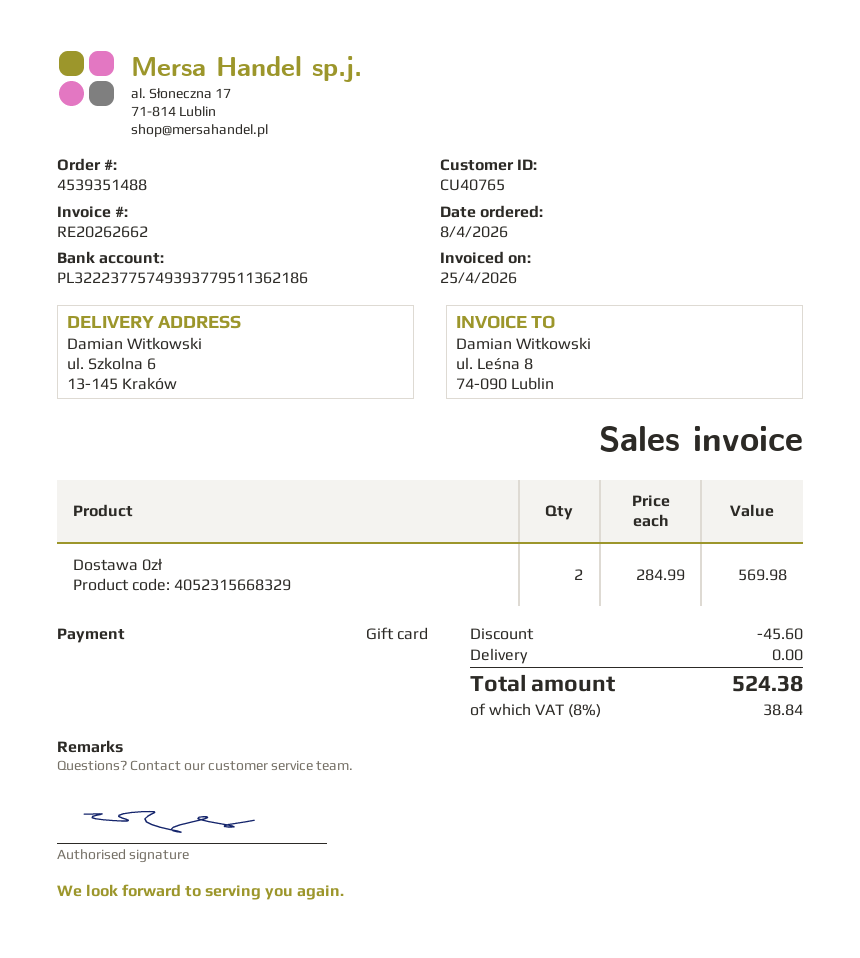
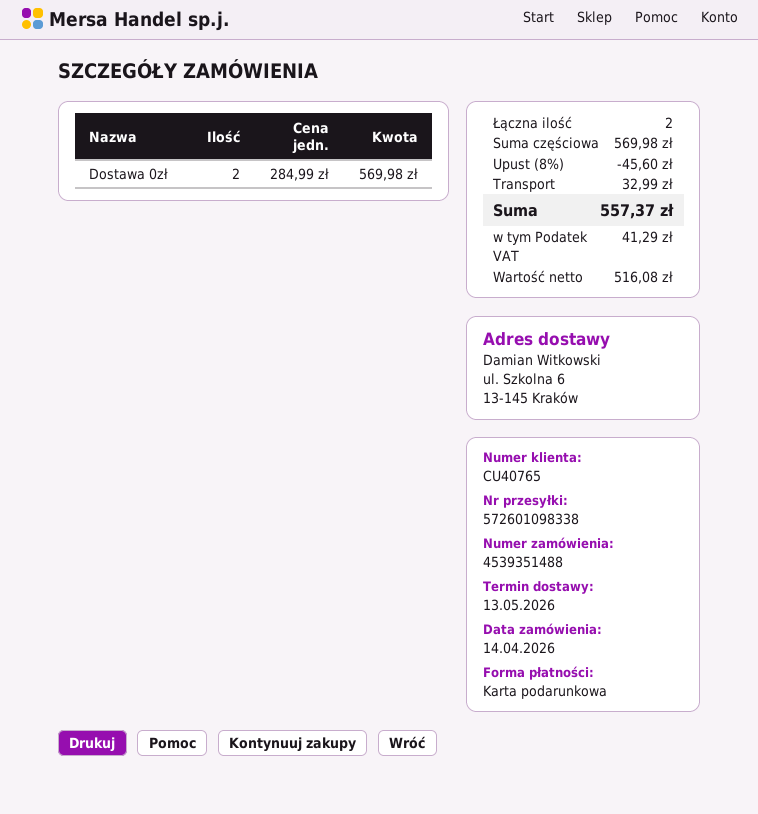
order date: 2026-04-08 -> 2026-04-14
shipping: 0.00 -> 32.99
tax: 38.84 -> 41.29
total: 524.38 -> 557.37

